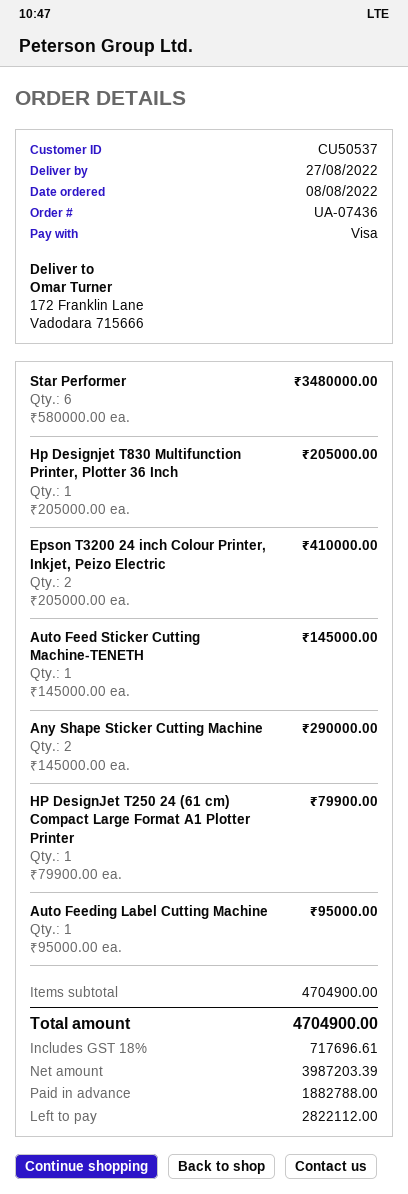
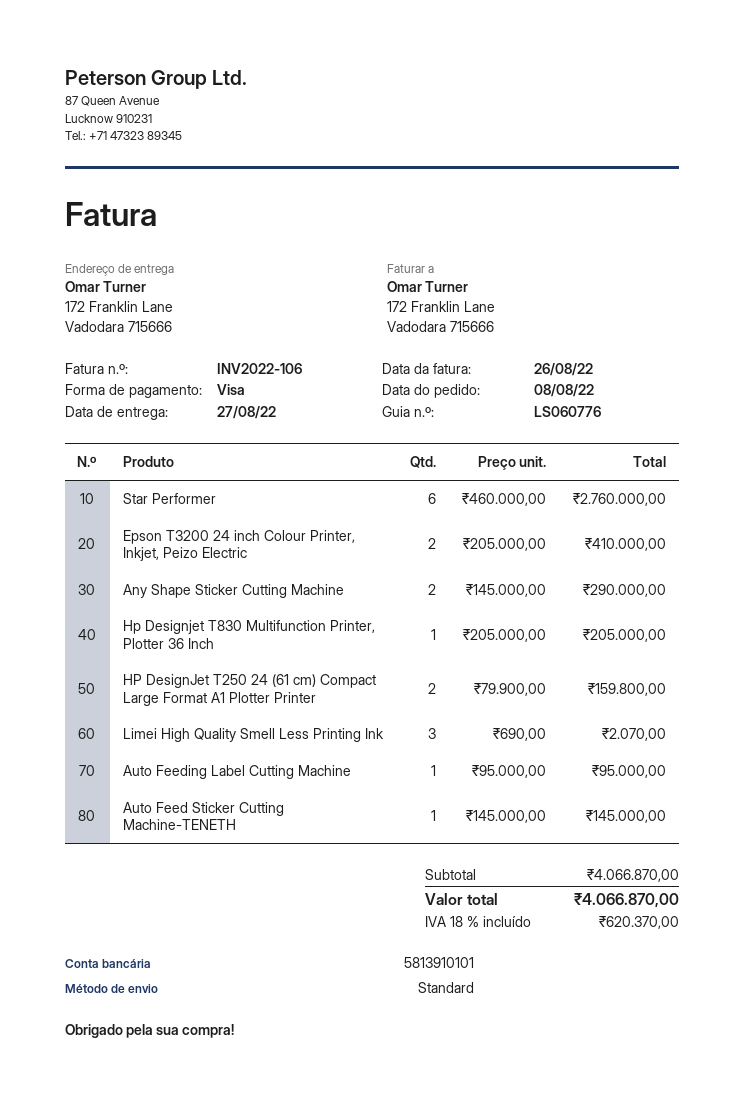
Star Performer: 6 x 580000.00 = 3480000.00 -> 6 x 460000.00 = 2760000.00
HP DesignJet T250 24 (61 cm) Compact Large Format A1 Plotter Printer: 1 x 79900.00 = 79900.00 -> 2 x 79900.00 = 159800.00
Limei High Quality Smell Less Printing Ink: none -> 3 x 690.00 = 2070.00
subtotal: 4704900.00 -> 4066870.00
tax: 18% = 717696.61 -> 18% = 620370.00
total: 4704900.00 -> 4066870.00

